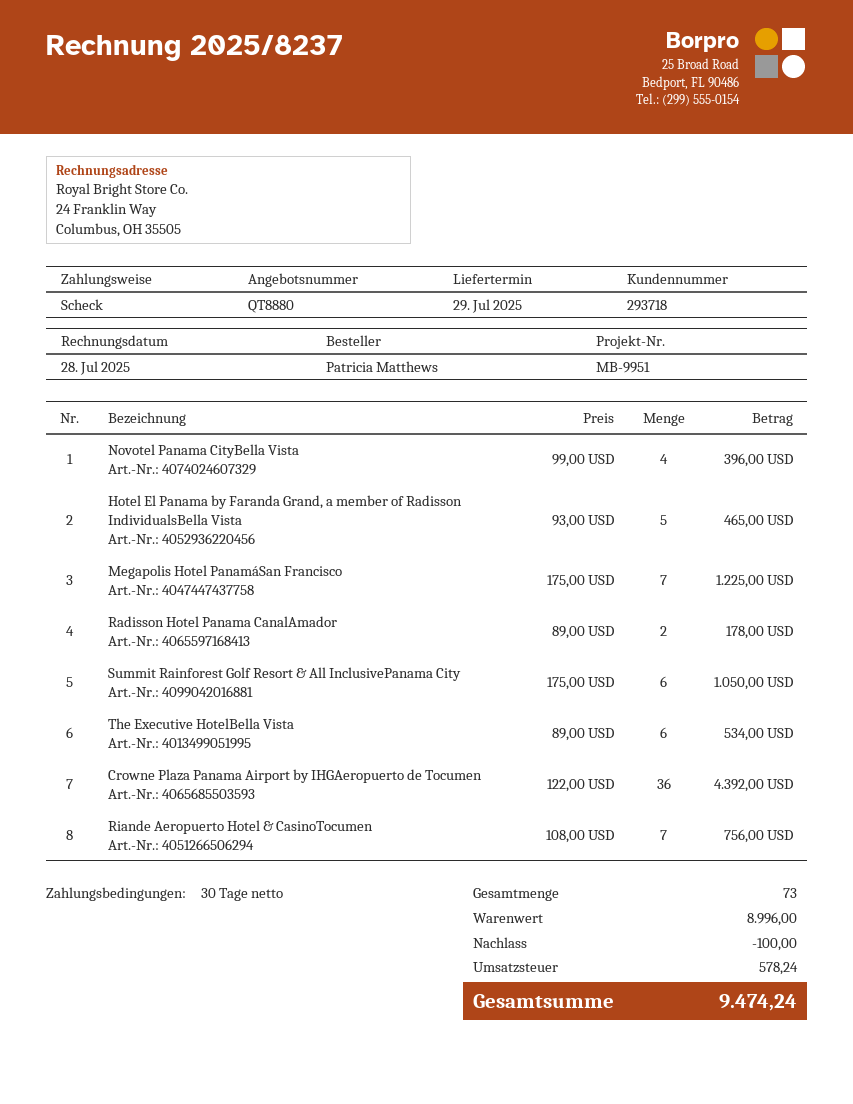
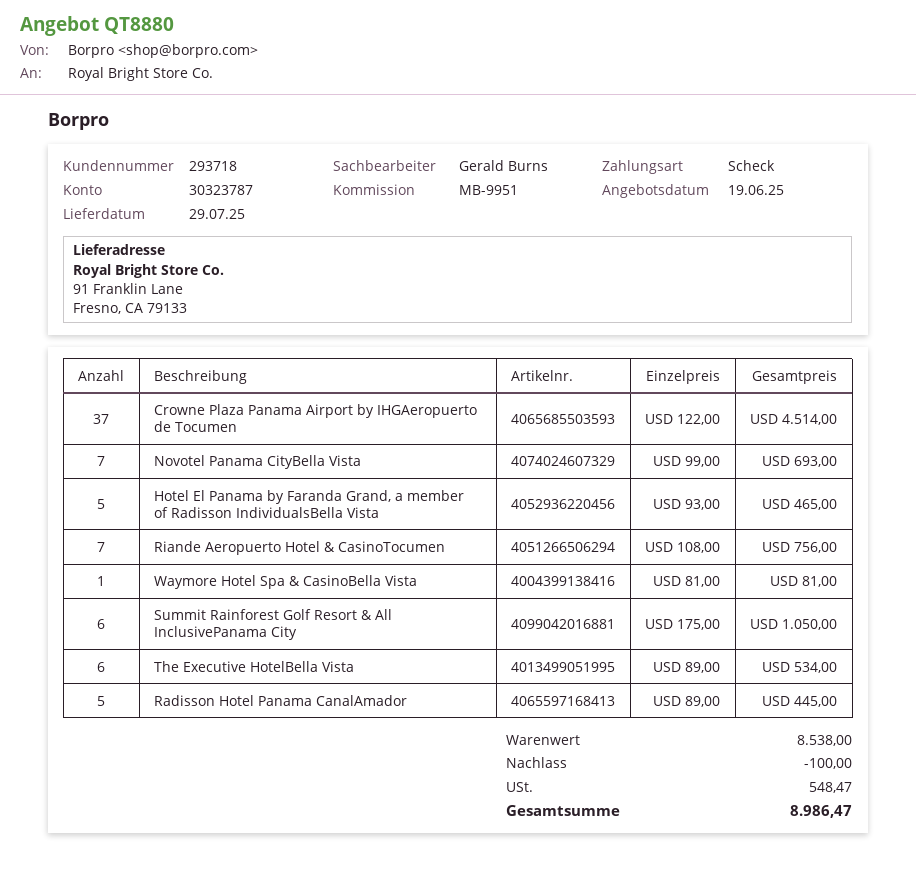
Novotel Panama CityBella Vista: 4 x 99.00 = 396.00 -> 7 x 99.00 = 693.00
Megapolis Hotel PanamáSan Francisco: 7 x 175.00 = 1225.00 -> none
Radisson Hotel Panama CanalAmador: 2 x 89.00 = 178.00 -> 5 x 89.00 = 445.00
Crowne Plaza Panama Airport by IHGAeropuerto de Tocumen: 36 x 122.00 = 4392.00 -> 37 x 122.00 = 4514.00
Waymore Hotel Spa & CasinoBella Vista: none -> 1 x 81.00 = 81.00
subtotal: 8996.00 -> 8538.00
tax: 578.24 -> 548.47
total: 9474.24 -> 8986.47

